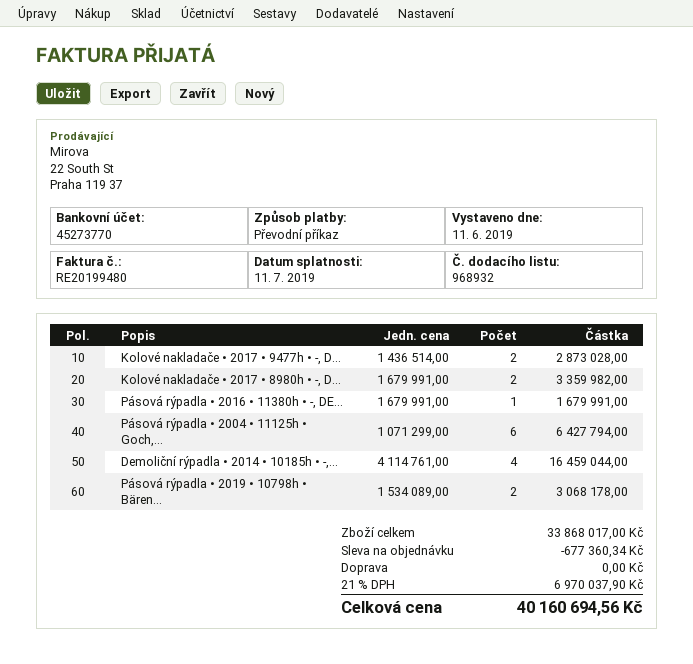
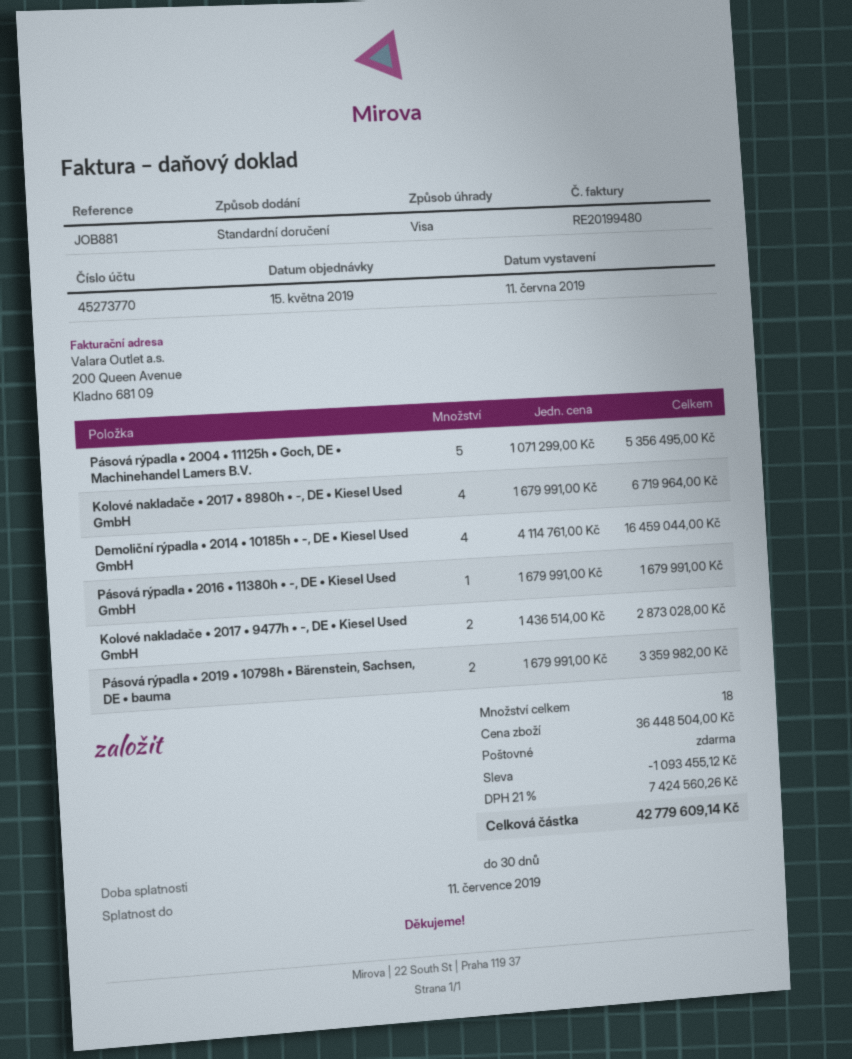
payment method: bank transfer -> Visa
Kolové nakladače • 2017 • 8980h • -, D...: 2 x 1679991.00 = 3359982.00 -> 4 x 1679991.00 = 6719964.00
Pásová rýpadla • 2004 • 11125h • Goch,...: 6 x 1071299.00 = 6427794.00 -> 5 x 1071299.00 = 5356495.00
Pásová rýpadla • 2019 • 10798h • Bären...: 2 x 1534089.00 = 3068178.00 -> 2 x 1679991.00 = 3359982.00
subtotal: 33868017.00 -> 36448504.00
discount: 677360.34 -> 1093455.12
tax: 21% = 6970037.90 -> 21% = 7424560.26
total: 40160694.56 -> 42779609.14

